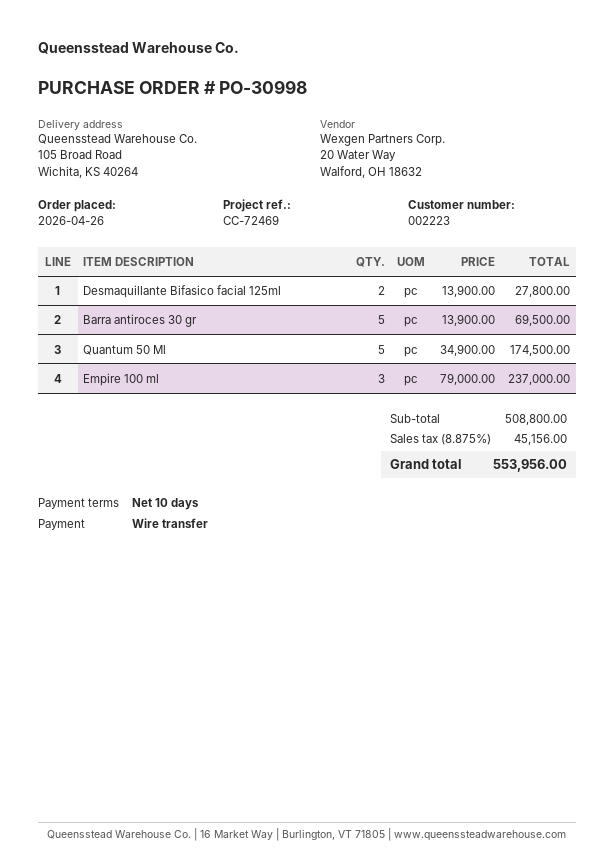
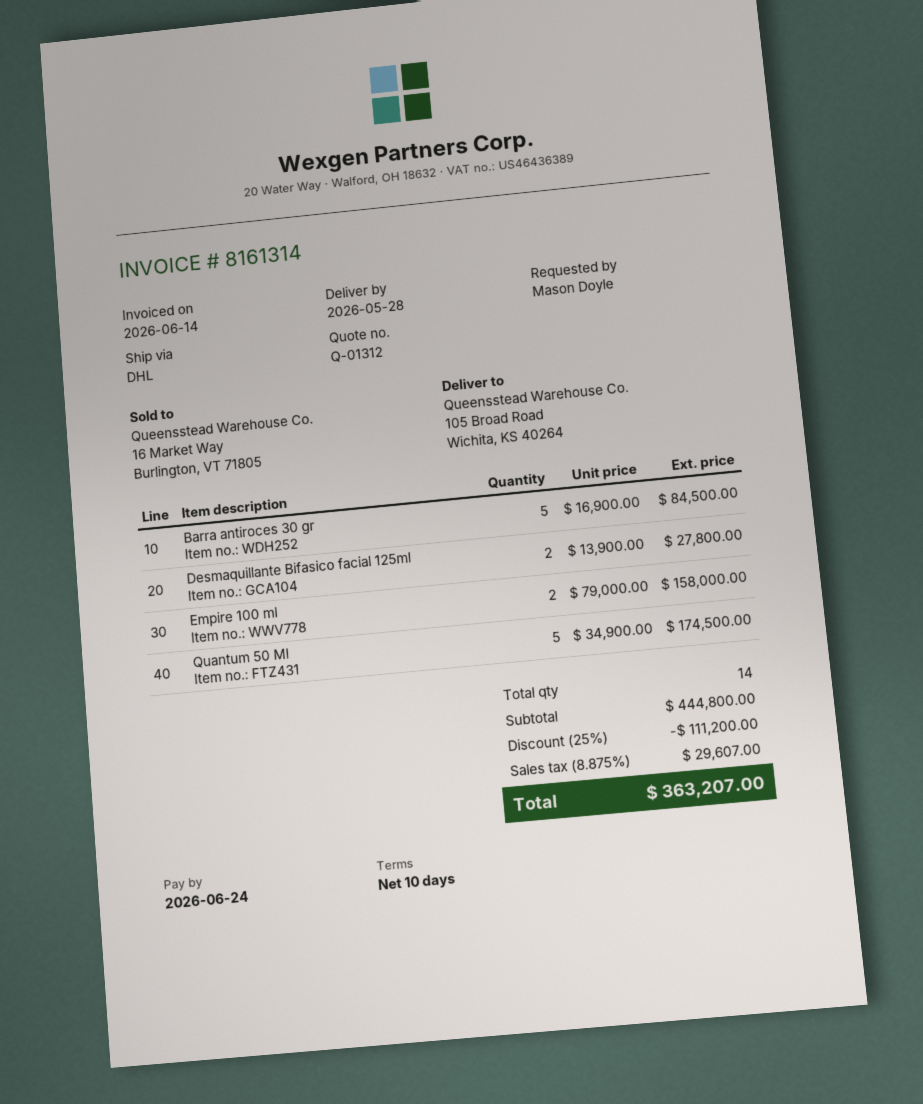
Barra antiroces 30 gr: 5 x 13900.00 = 69500.00 -> 5 x 16900.00 = 84500.00
Empire 100 ml: 3 x 79000.00 = 237000.00 -> 2 x 79000.00 = 158000.00
subtotal: 508800.00 -> 444800.00
discount: none -> 25% = 111200.00
tax: 8.875% = 45156.00 -> 8.875% = 29607.00
total: 553956.00 -> 363207.00

